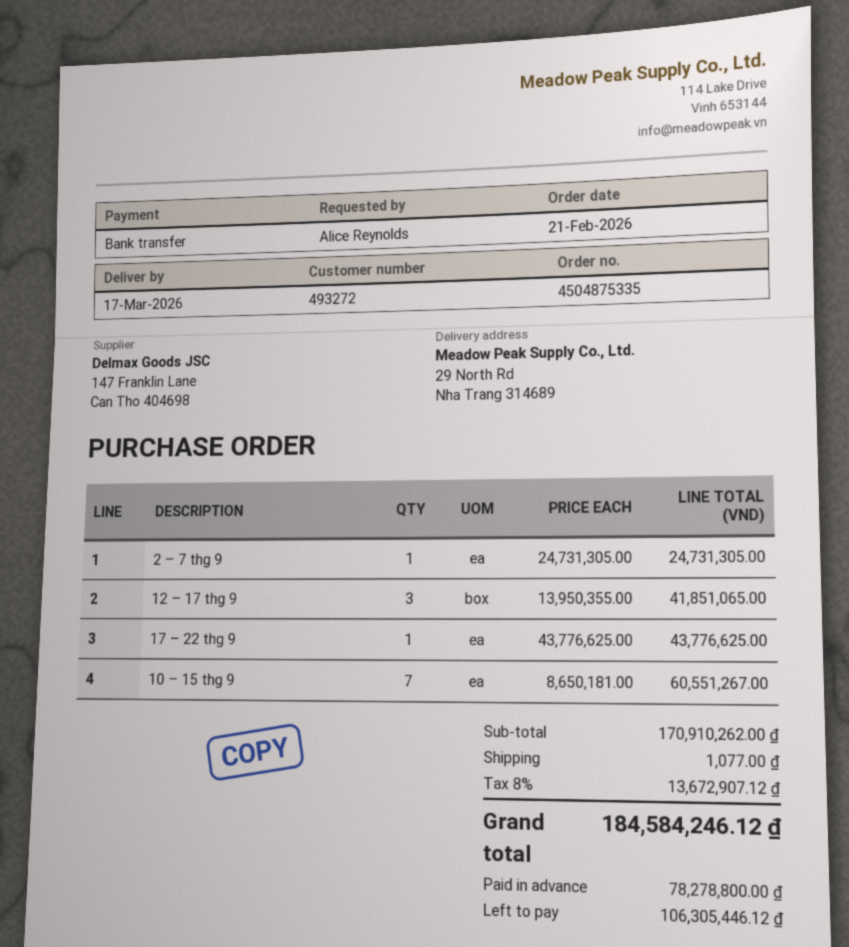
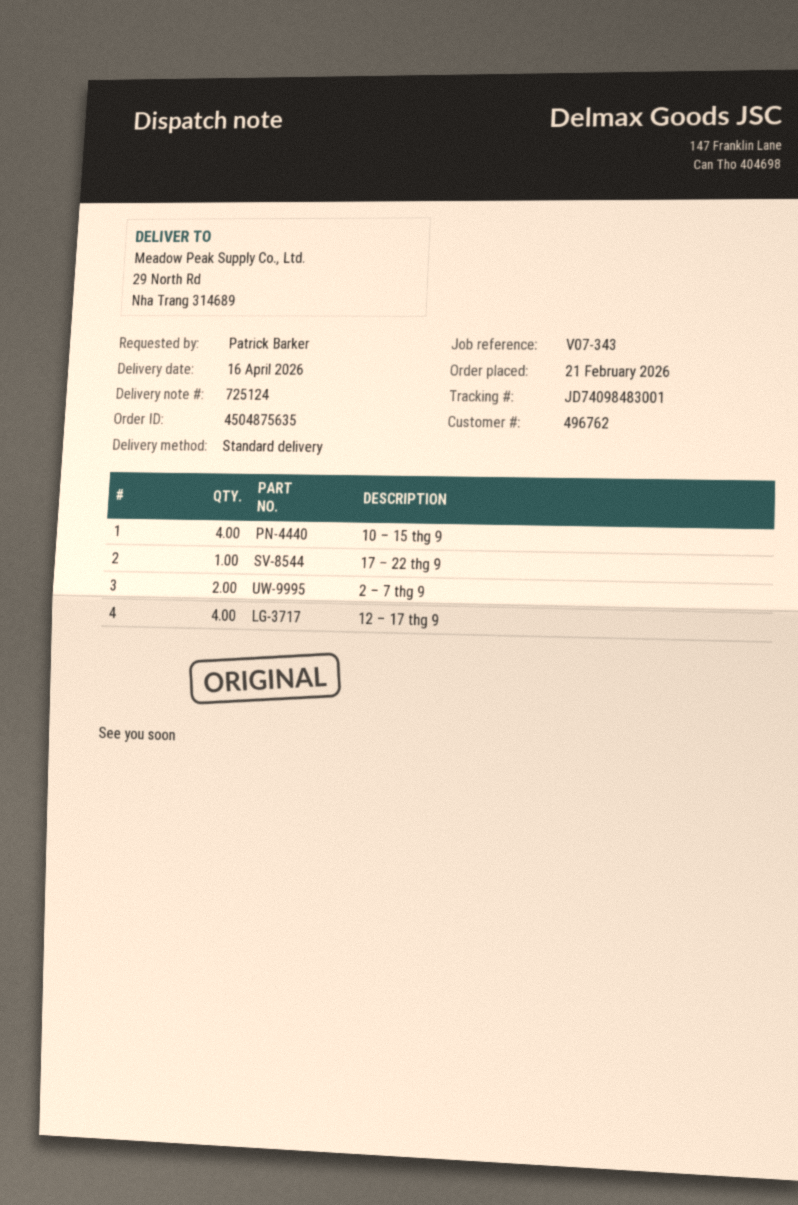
order number: 4504875335 -> 4504875635
delivery date: 2026-03-17 -> 2026-04-16
customer number: 493272 -> 496762
ordered by: Alice Reynolds -> Patrick Barker
2 – 7 thg 9: 1 -> 2
12 – 17 thg 9: 3 -> 4
10 – 15 thg 9: 7 -> 4

